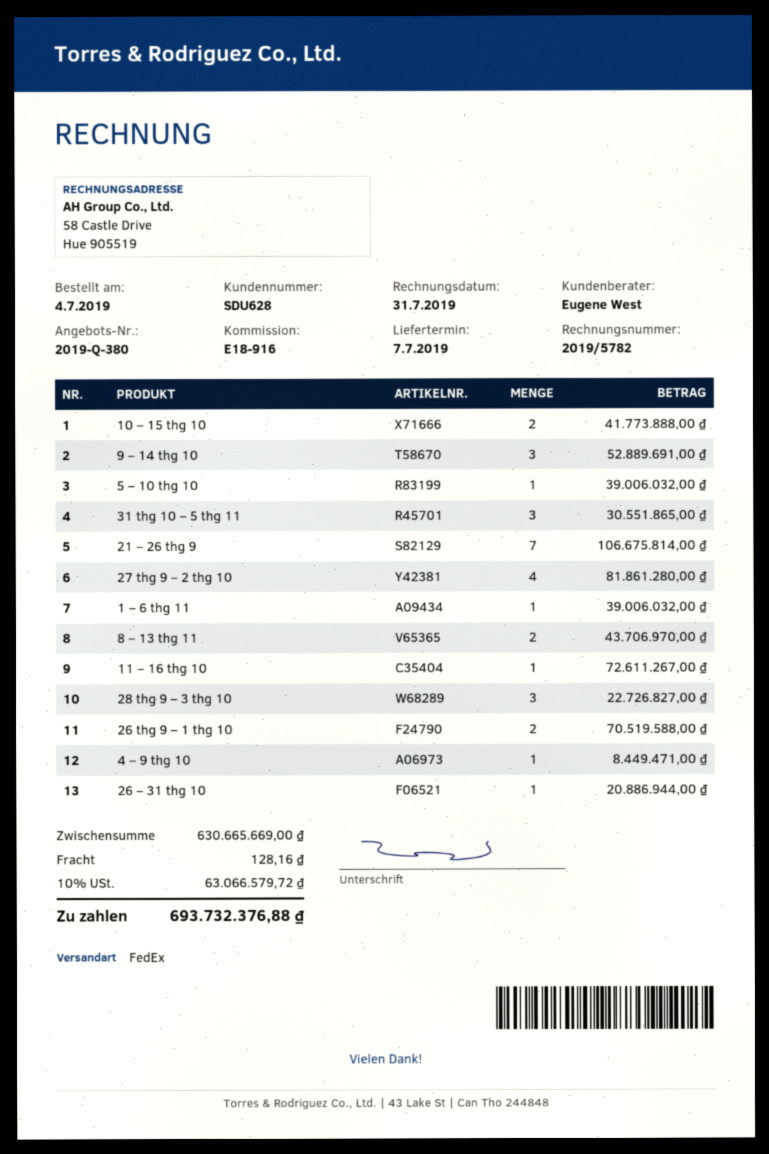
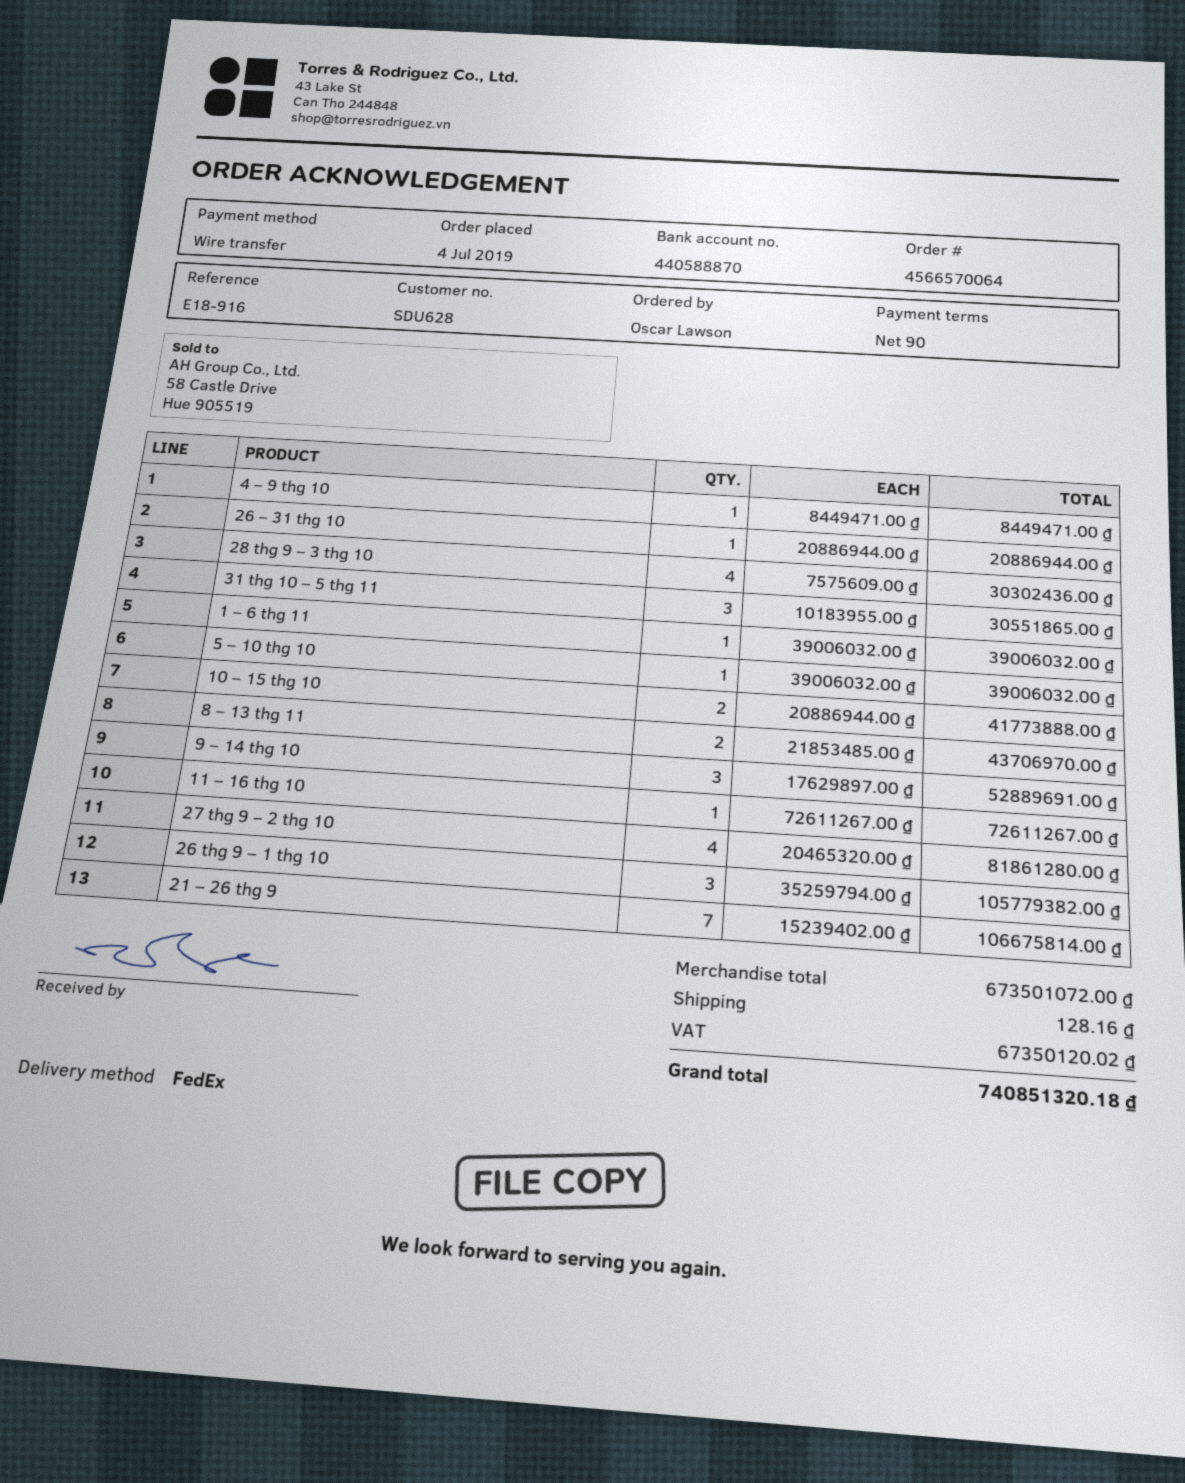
28 thg 9 – 3 thg 10: 3 for 22726827.00 -> 4 for 30302436.00
26 thg 9 – 1 thg 10: 2 for 70519588.00 -> 3 for 105779382.00
subtotal: 630665669.00 -> 673501072.00
tax: 63066579.72 -> 67350120.02
total: 693732376.88 -> 740851320.18

